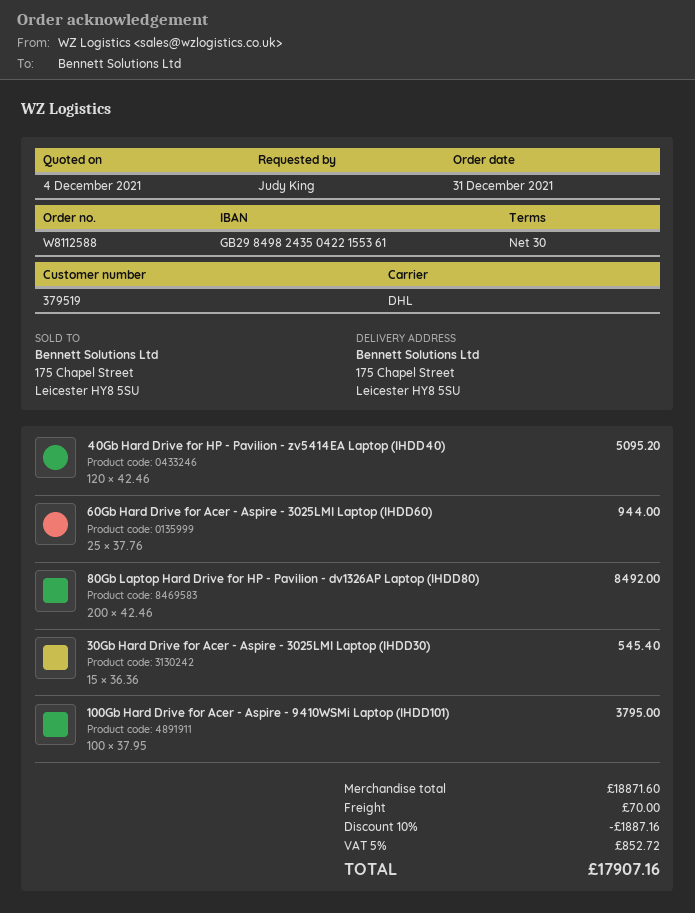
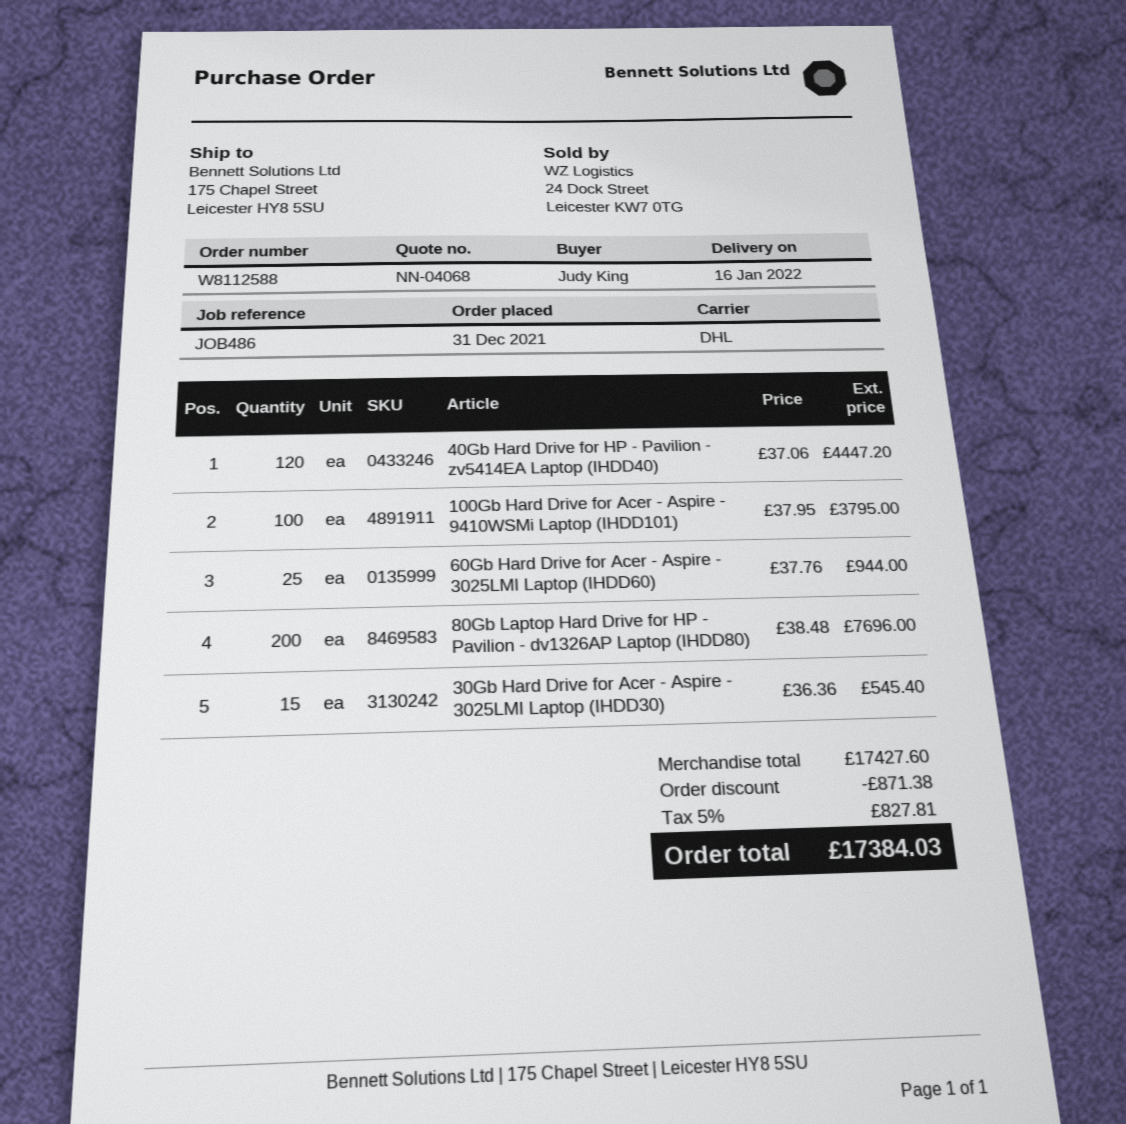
40Gb Hard Drive for HP - Pavilion - zv5414EA Laptop (IHDD40): 120 x 42.46 = 5095.20 -> 120 x 37.06 = 4447.20
80Gb Laptop Hard Drive for HP - Pavilion - dv1326AP Laptop (IHDD80): 200 x 42.46 = 8492.00 -> 200 x 38.48 = 7696.00
subtotal: 18871.60 -> 17427.60
discount: 1887.16 -> 871.38
shipping: 70.00 -> none
tax: 5% = 852.72 -> 5% = 827.81
total: 17907.16 -> 17384.03

